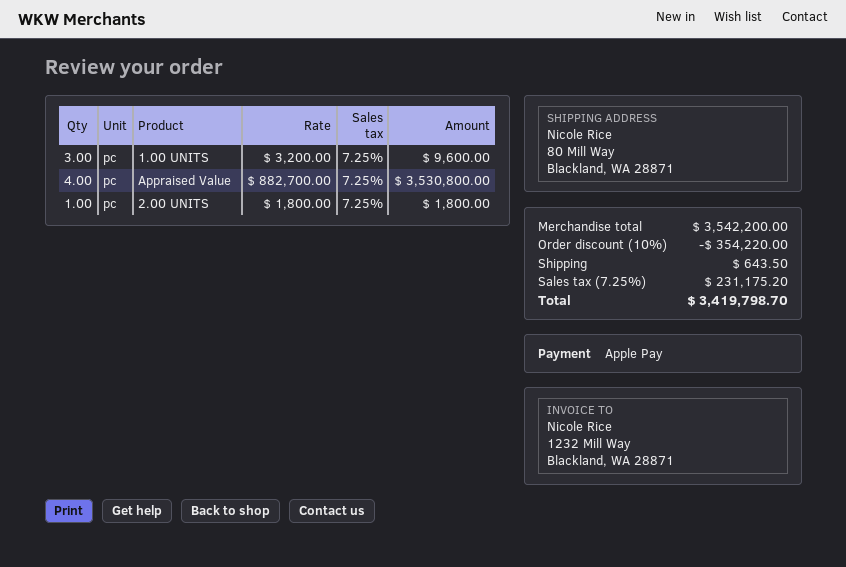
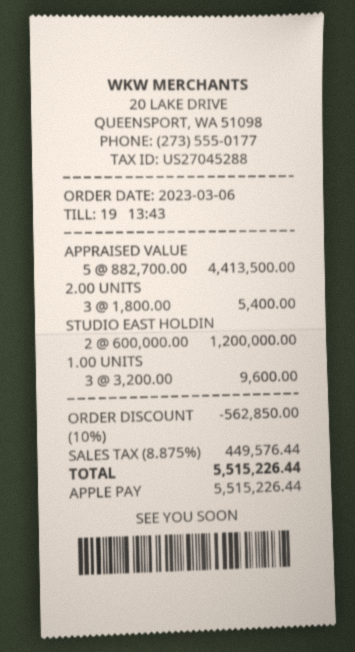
Appraised Value: 4 x 882700.00 = 3530800.00 -> 5 x 882700.00 = 4413500.00
2.00 UNITS: 1 x 1800.00 = 1800.00 -> 3 x 1800.00 = 5400.00
STUDIO EAST HOLDIN: none -> 2 x 600000.00 = 1200000.00
discount: 10% = 354220.00 -> 10% = 562850.00
shipping: 643.50 -> none
tax: 7.25% = 231175.20 -> 8.875% = 449576.44
total: 3419798.70 -> 5515226.44

